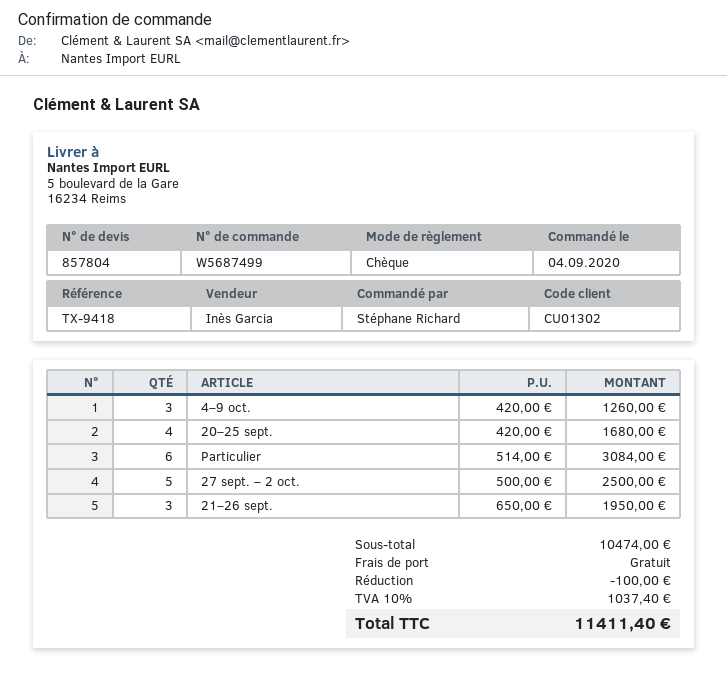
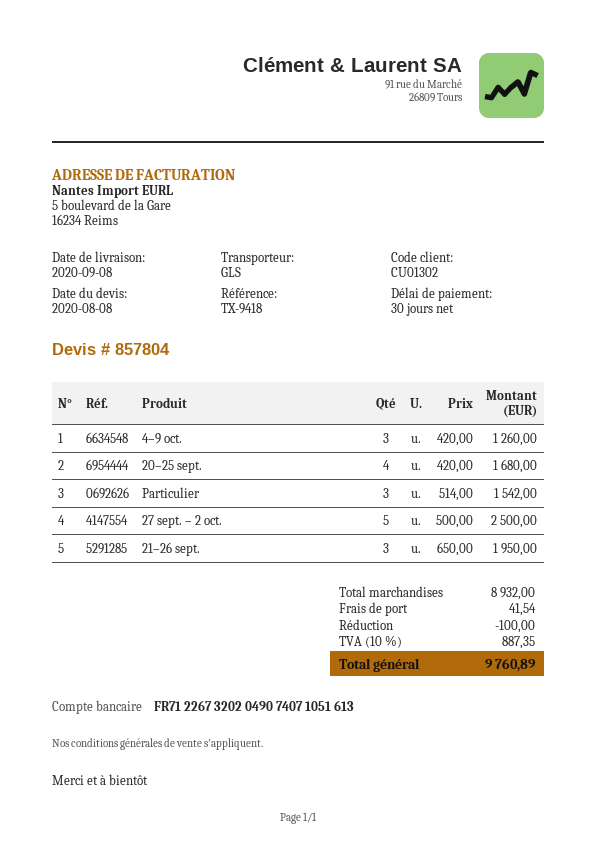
Particulier: 6 x 514.00 = 3084.00 -> 3 x 514.00 = 1542.00
subtotal: 10474.00 -> 8932.00
shipping: 0.00 -> 41.54
tax: 10% = 1037.40 -> 10% = 887.35
total: 11411.40 -> 9760.89

